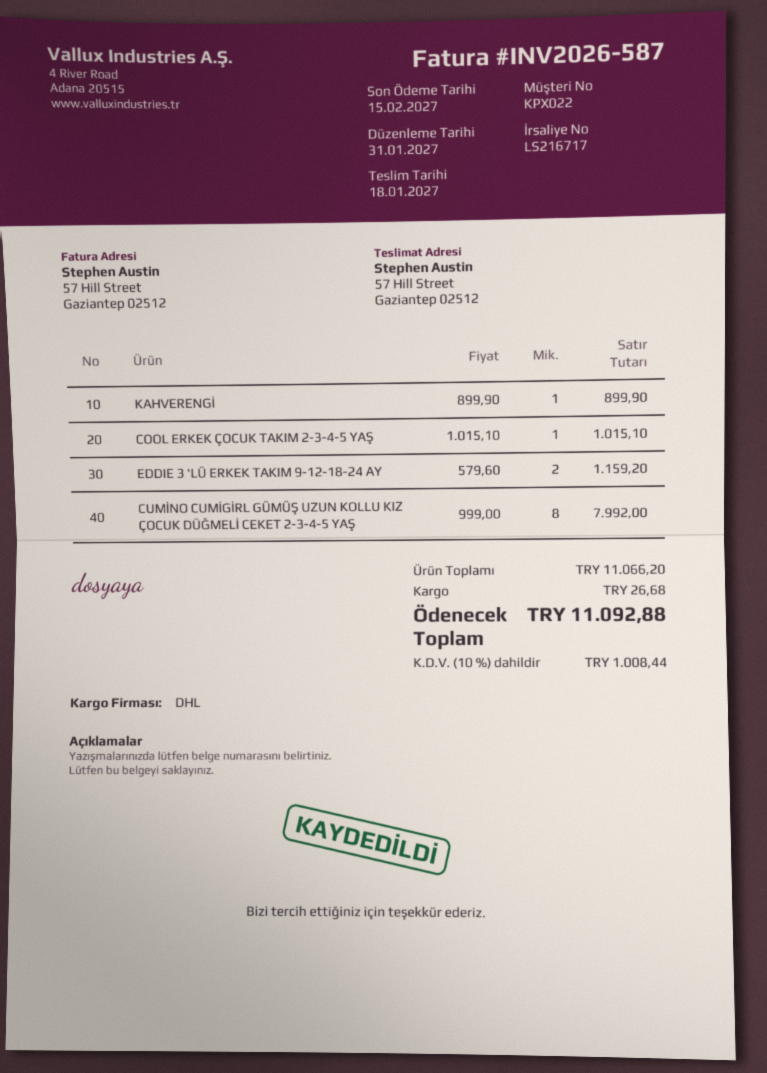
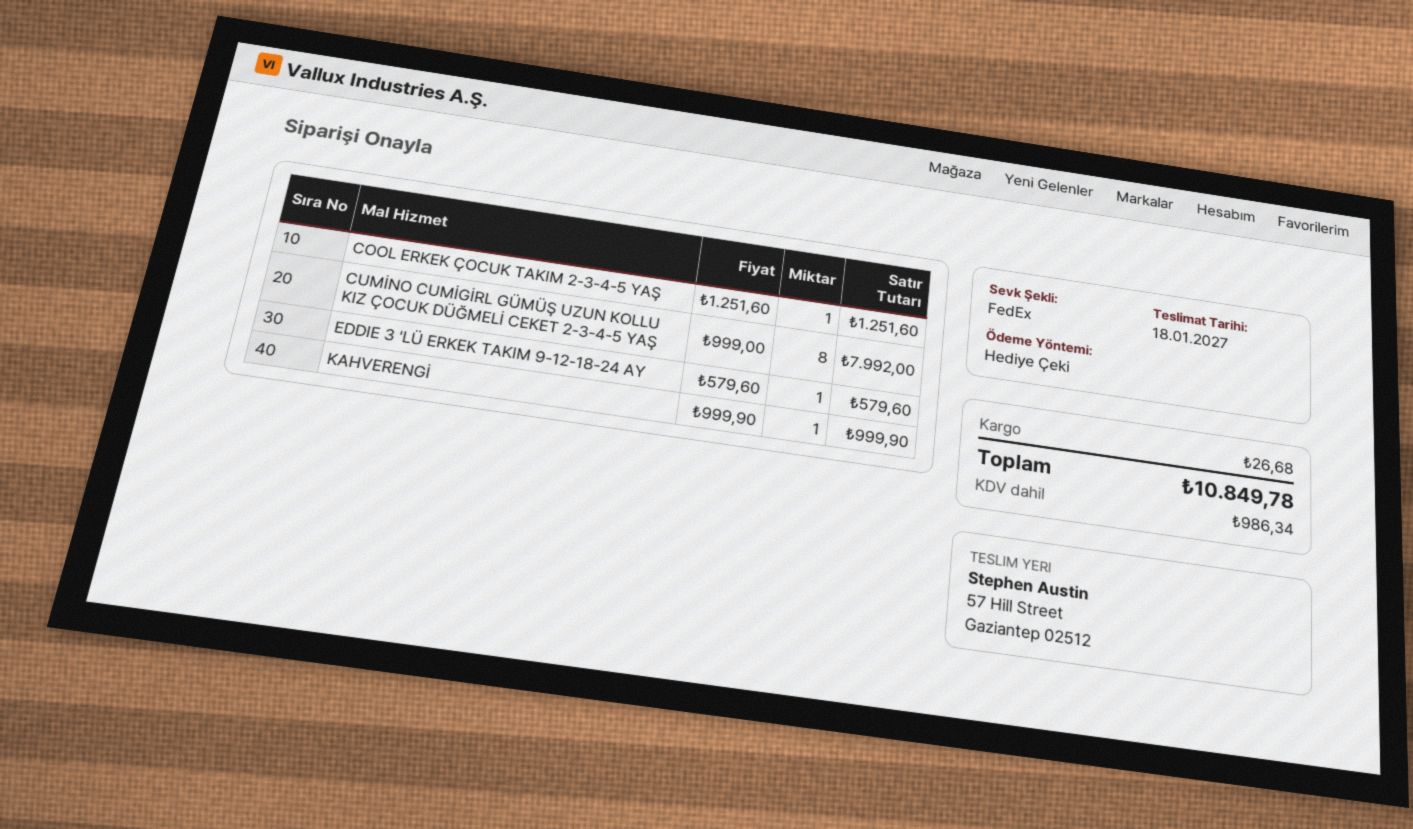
shipping method: DHL -> FedEx
KAHVERENGİ: 1 x 899.90 = 899.90 -> 1 x 999.90 = 999.90
COOL ERKEK ÇOCUK TAKIM 2-3-4-5 YAŞ: 1 x 1015.10 = 1015.10 -> 1 x 1251.60 = 1251.60
EDDIE 3 'LÜ ERKEK TAKIM 9-12-18-24 AY: 2 x 579.60 = 1159.20 -> 1 x 579.60 = 579.60
tax: 1008.44 -> 986.34
total: 11092.88 -> 10849.78

